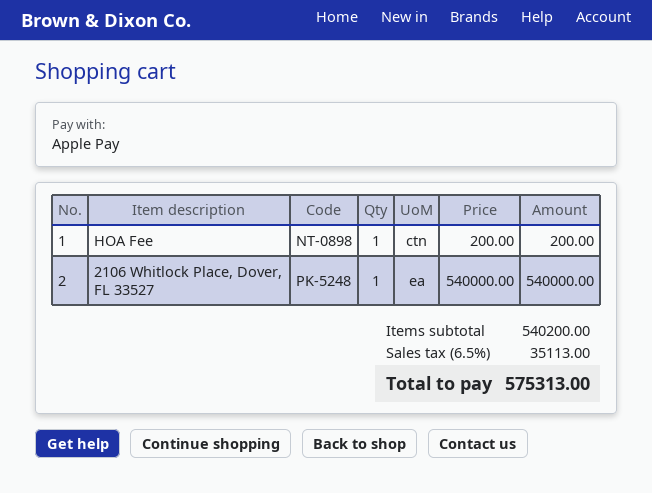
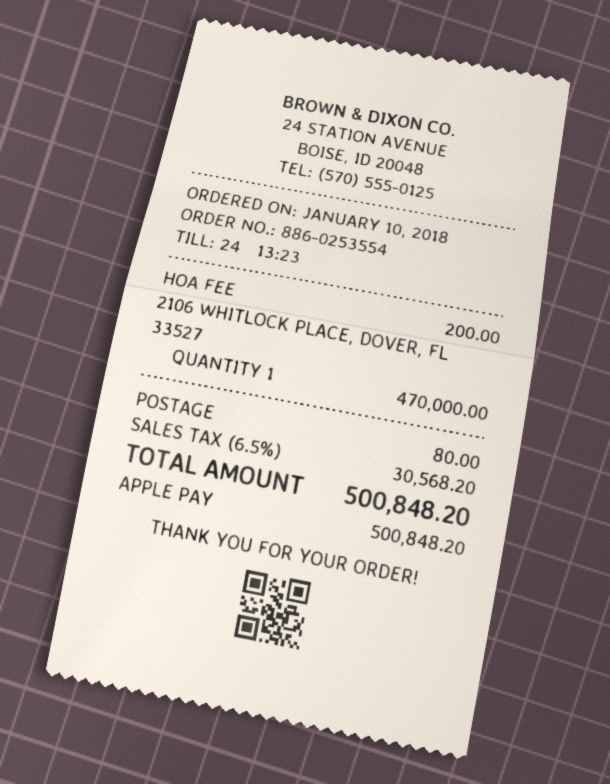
2106 Whitlock Place, Dover, FL 33527: 1 for 540000.00 -> 1 for 470000.00
shipping: none -> 80.00
tax: 6.5% = 35113.00 -> 6.5% = 30568.20
total: 575313.00 -> 500848.20

